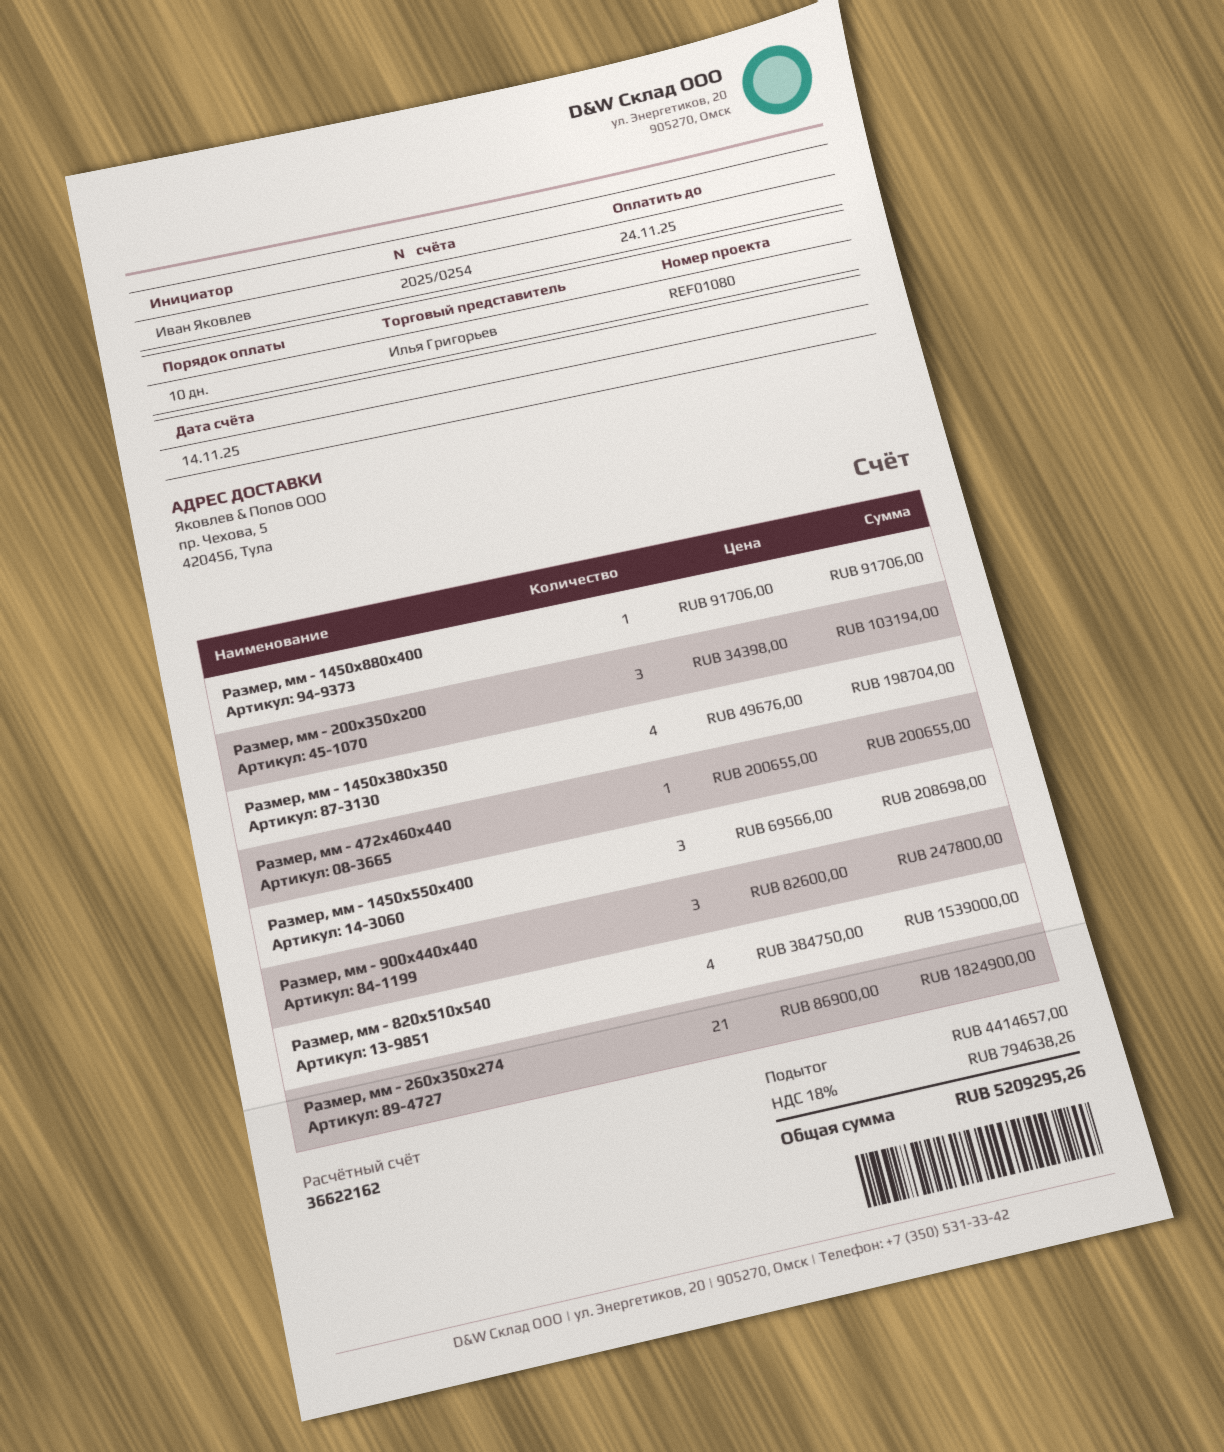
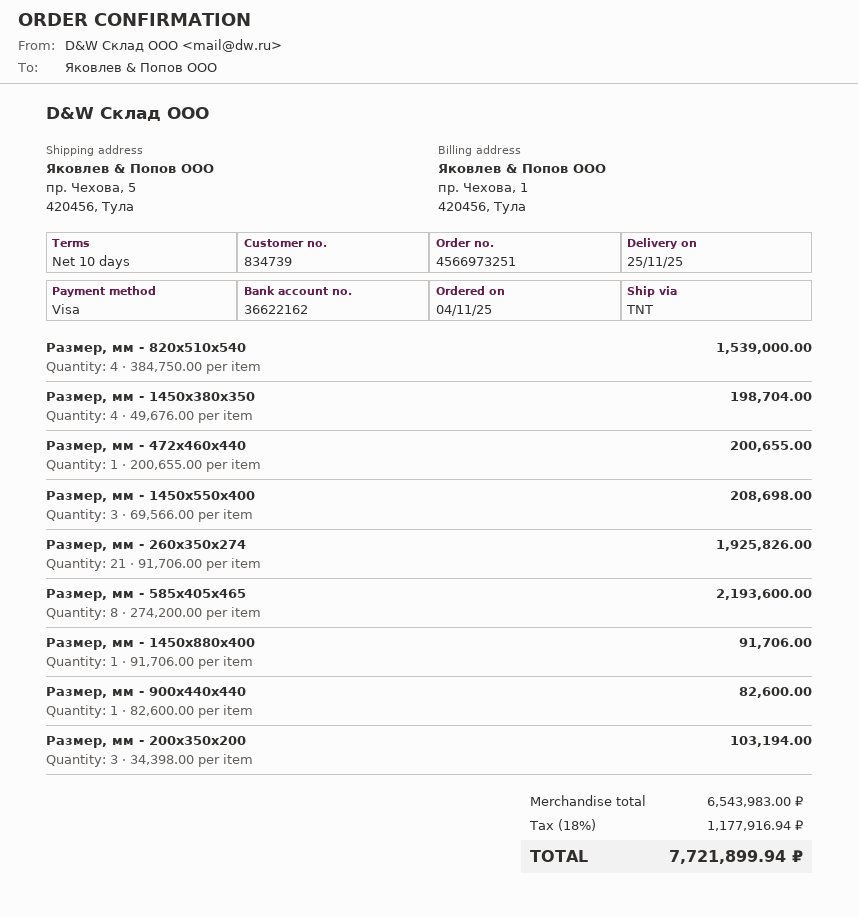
Размер, мм - 900х440х440: 3 x 82600.00 = 247800.00 -> 1 x 82600.00 = 82600.00
Размер, мм - 260х350х274: 21 x 86900.00 = 1824900.00 -> 21 x 91706.00 = 1925826.00
Размер, мм - 585х405х465: none -> 8 x 274200.00 = 2193600.00
subtotal: 4414657.00 -> 6543983.00
tax: 18% = 794638.26 -> 18% = 1177916.94
total: 5209295.26 -> 7721899.94

